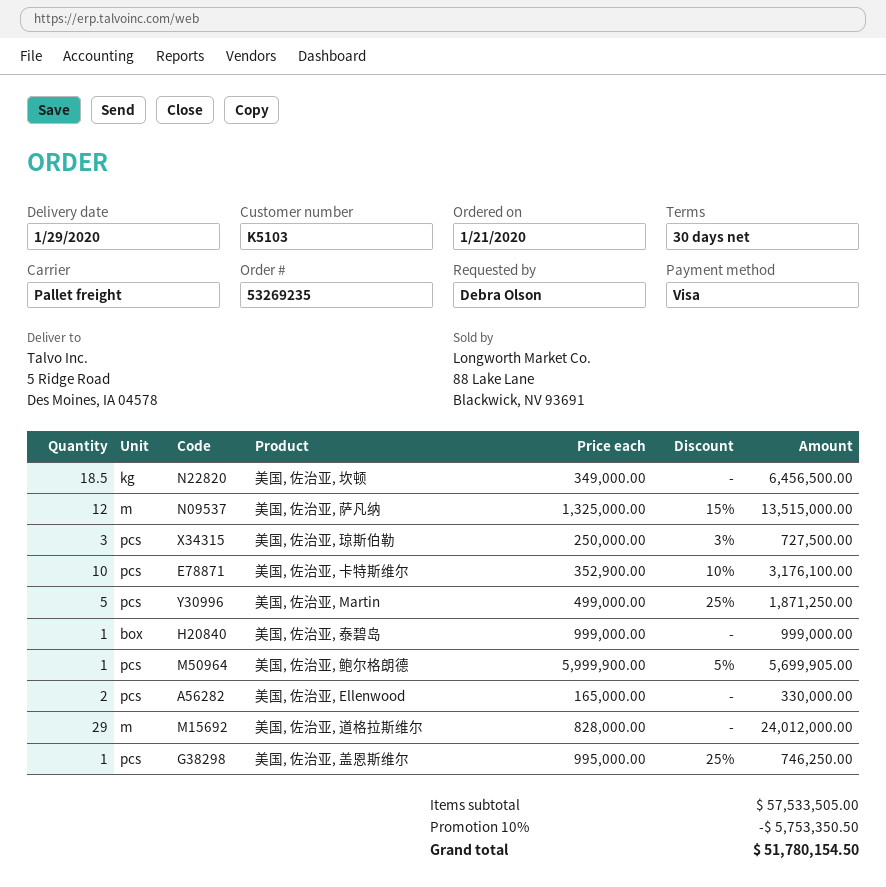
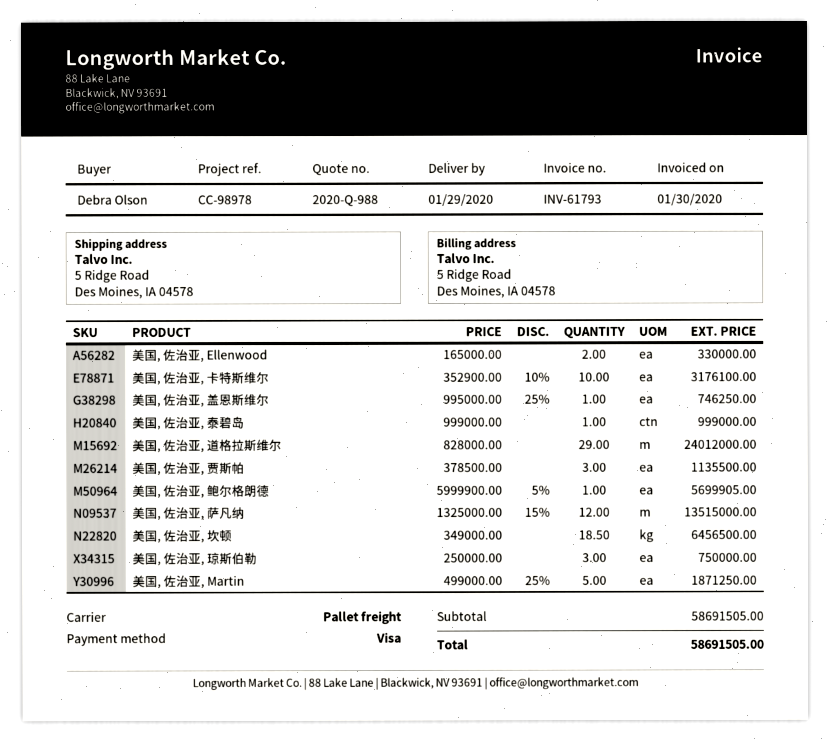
美国, 佐治亚, 琼斯伯勒: 3 x 250000.00 - 3% = 727500.00 -> 3 x 250000.00 = 750000.00
美国, 佐治亚, 贾斯帕: none -> 3 x 378500.00 = 1135500.00
subtotal: 57533505.00 -> 58691505.00
discount: 10% = 5753350.50 -> none
total: 51780154.50 -> 58691505.00

